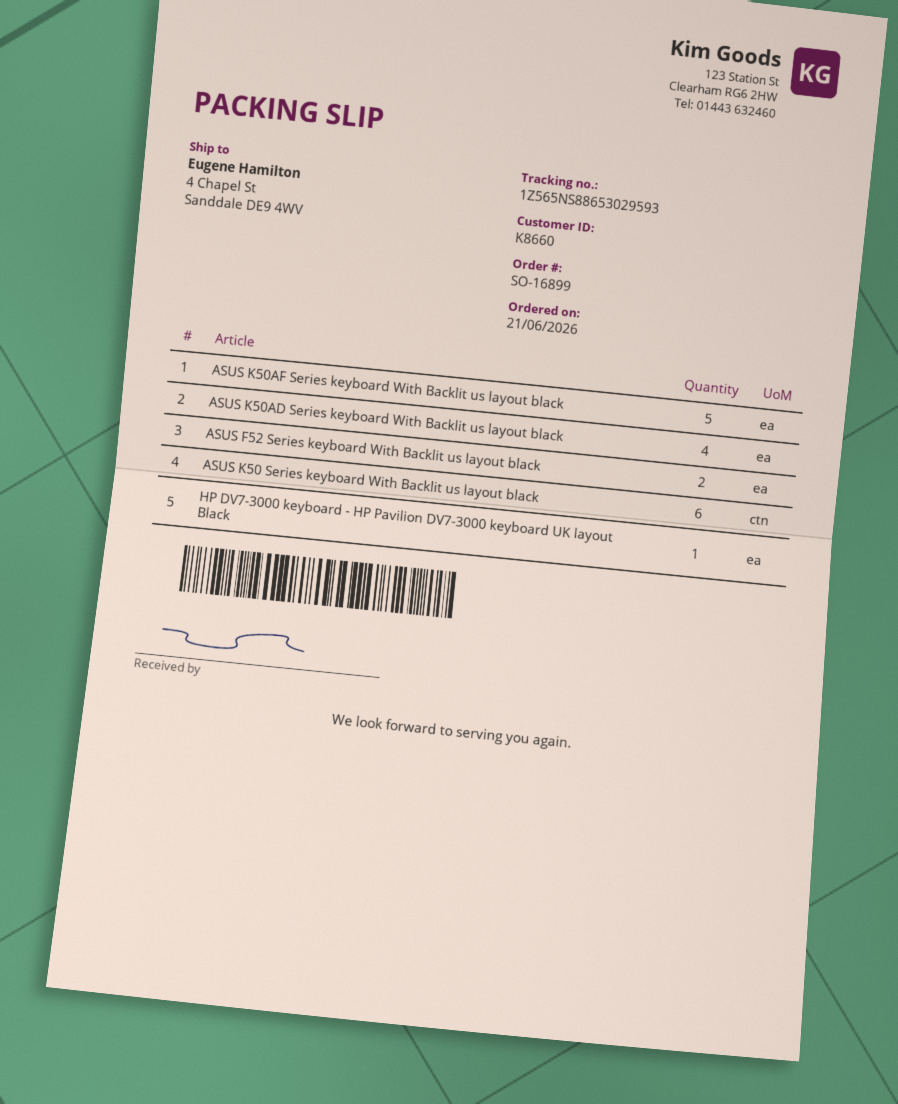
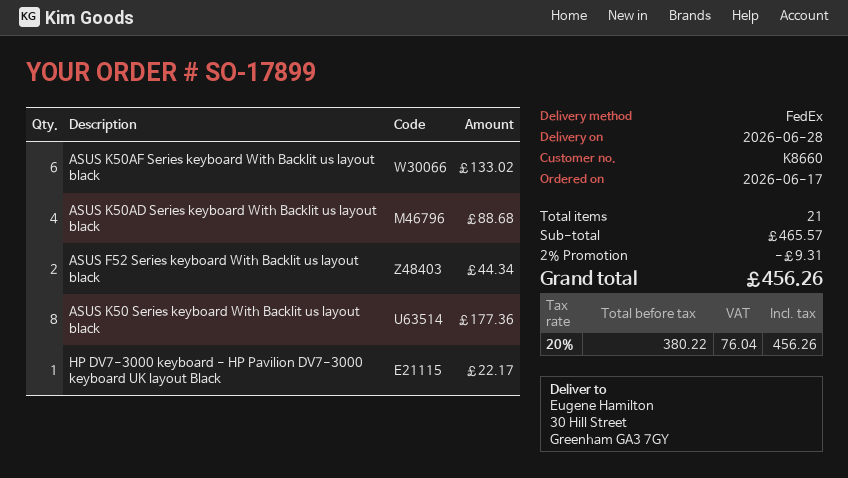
order number: SO-16899 -> SO-17899
order date: 2026-06-21 -> 2026-06-17
ship to: 4 Chapel St, Sanddale DE9 4WV -> 30 Hill Street, Greenham GA3 7GY
ASUS K50AF Series keyboard With Backlit us layout black: 5 -> 6
ASUS K50 Series keyboard With Backlit us layout black: 6 -> 8

